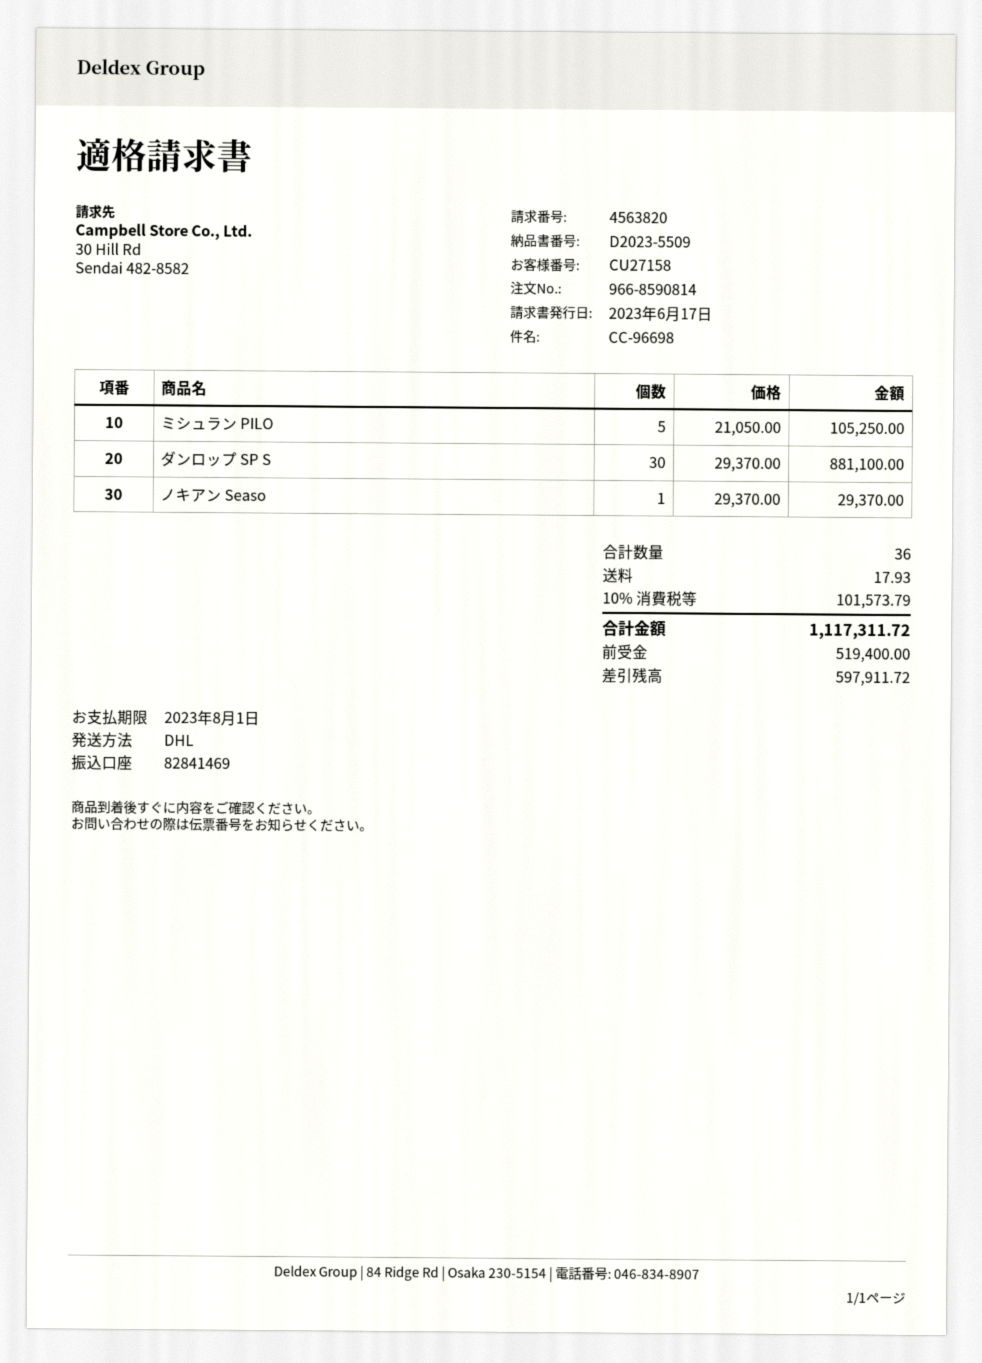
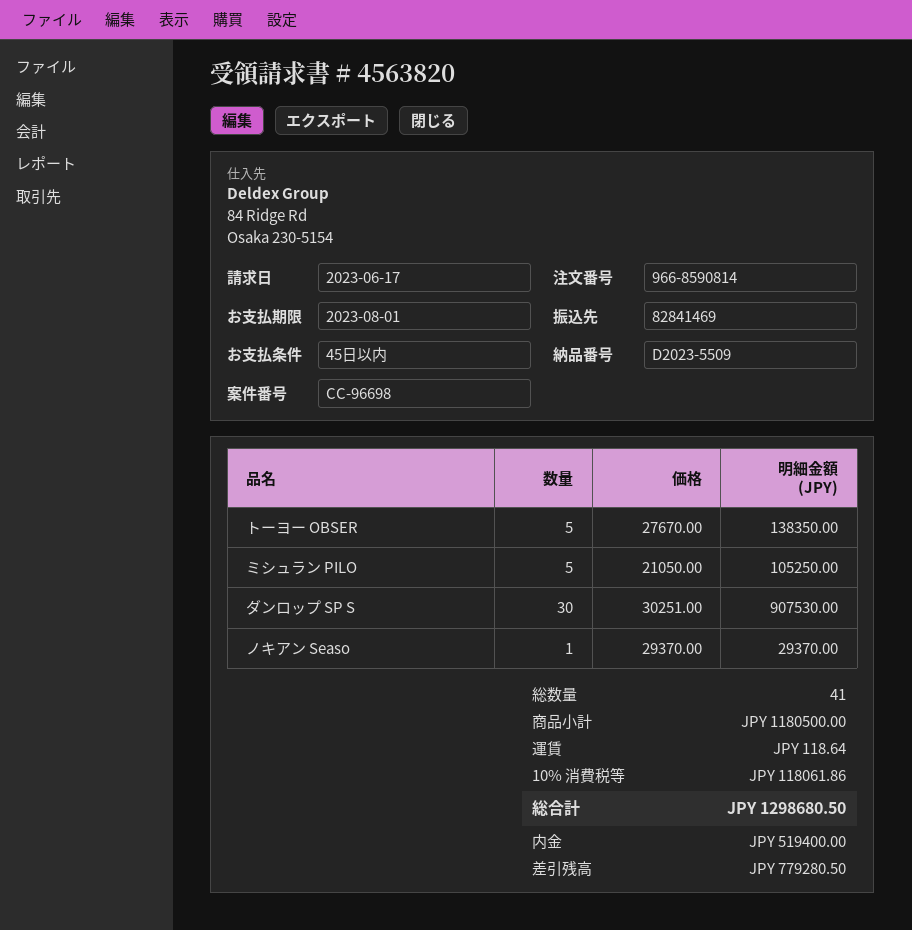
ダンロップ SP S: 30 x 29370.00 = 881100.00 -> 30 x 30251.00 = 907530.00
トーヨー OBSER: none -> 5 x 27670.00 = 138350.00
total quantity: 36 -> 41
shipping: 17.93 -> 118.64
tax: 10% = 101573.79 -> 10% = 118061.86
total: 1117311.72 -> 1298680.50
balance: 597911.72 -> 779280.50

